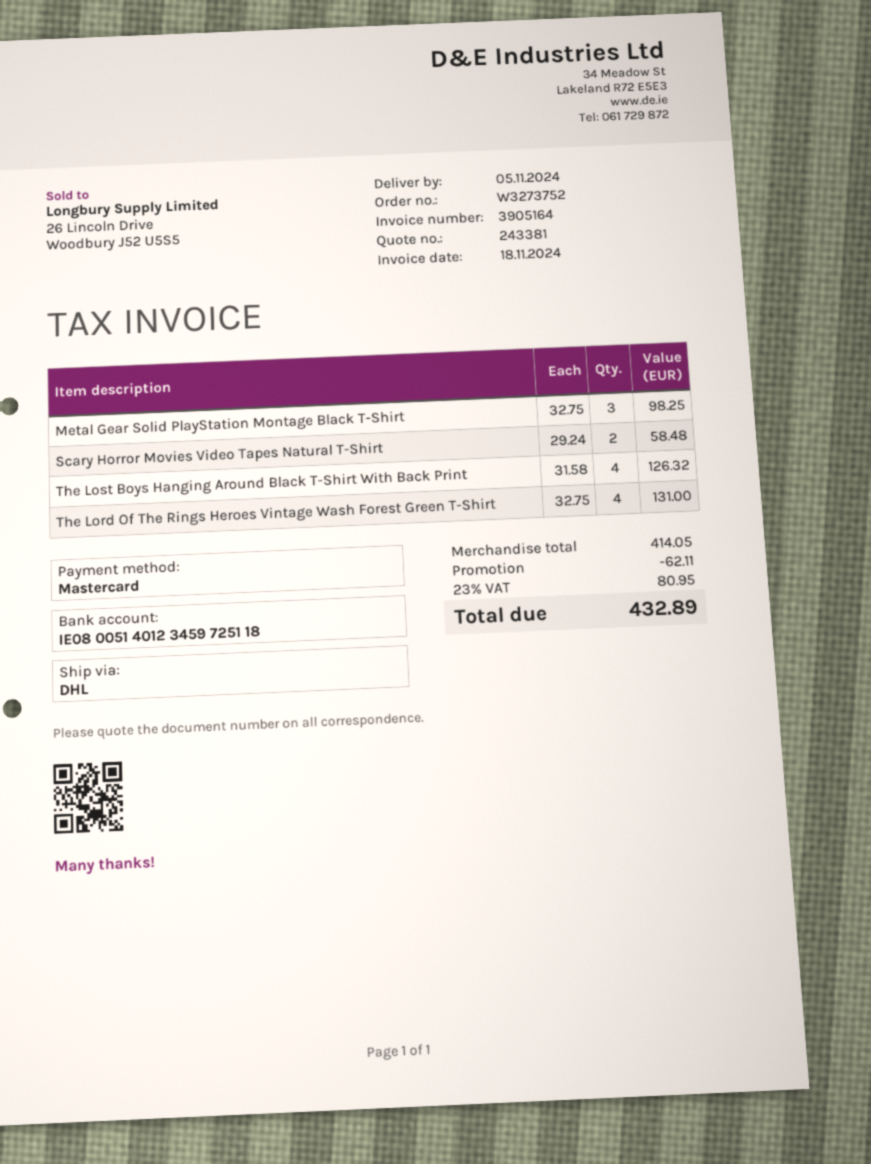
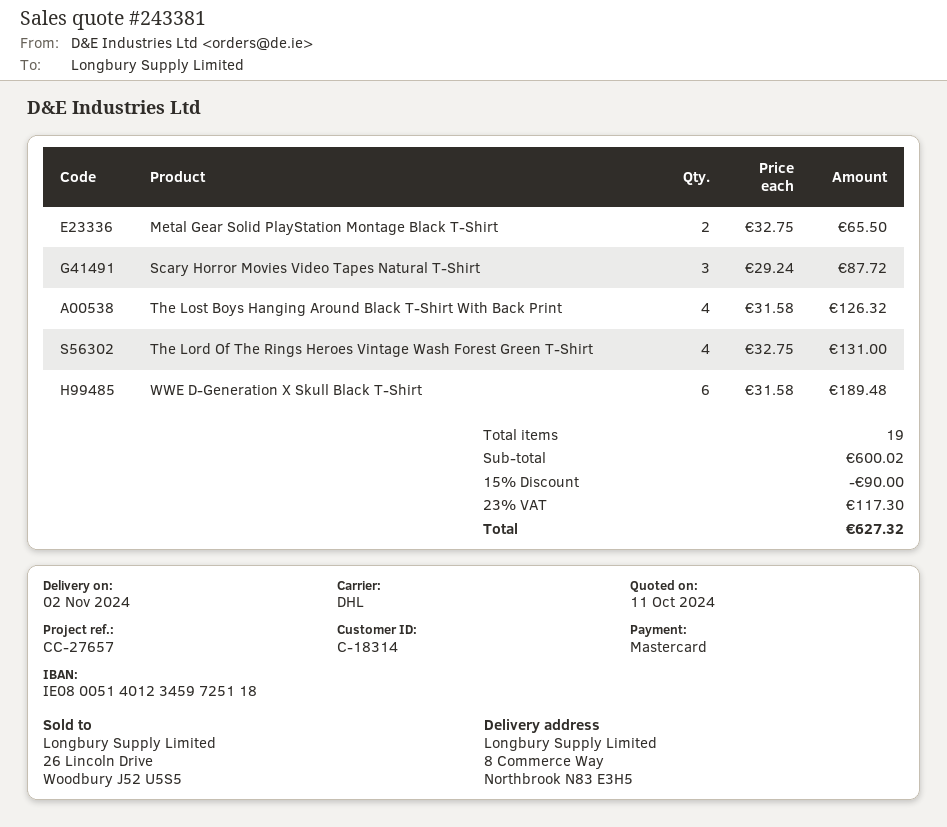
delivery date: 2024-11-05 -> 2024-11-02
Metal Gear Solid PlayStation Montage Black T-Shirt: 3 x 32.75 = 98.25 -> 2 x 32.75 = 65.50
Scary Horror Movies Video Tapes Natural T-Shirt: 2 x 29.24 = 58.48 -> 3 x 29.24 = 87.72
WWE D-Generation X Skull Black T-Shirt: none -> 6 x 31.58 = 189.48
subtotal: 414.05 -> 600.02
discount: 62.11 -> 90.00
tax: 23% = 80.95 -> 23% = 117.30
total: 432.89 -> 627.32

